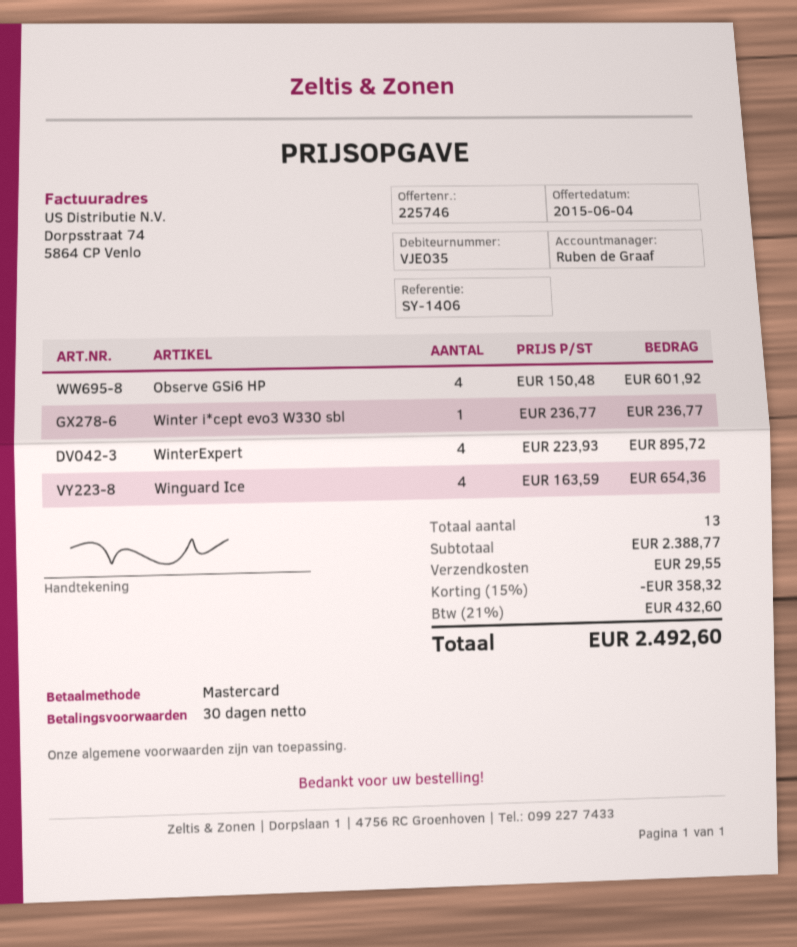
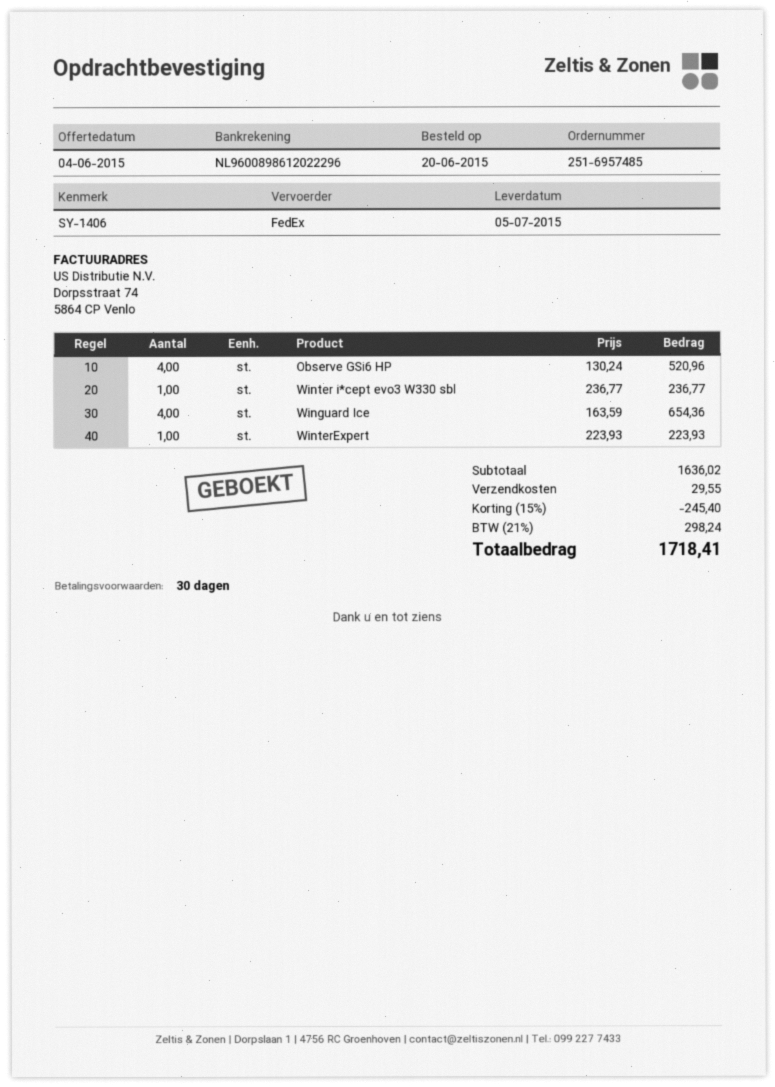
Observe GSi6 HP: 4 x 150.48 = 601.92 -> 4 x 130.24 = 520.96
WinterExpert: 4 x 223.93 = 895.72 -> 1 x 223.93 = 223.93
subtotal: 2388.77 -> 1636.02
discount: 15% = 358.32 -> 15% = 245.40
tax: 21% = 432.60 -> 21% = 298.24
total: 2492.60 -> 1718.41

